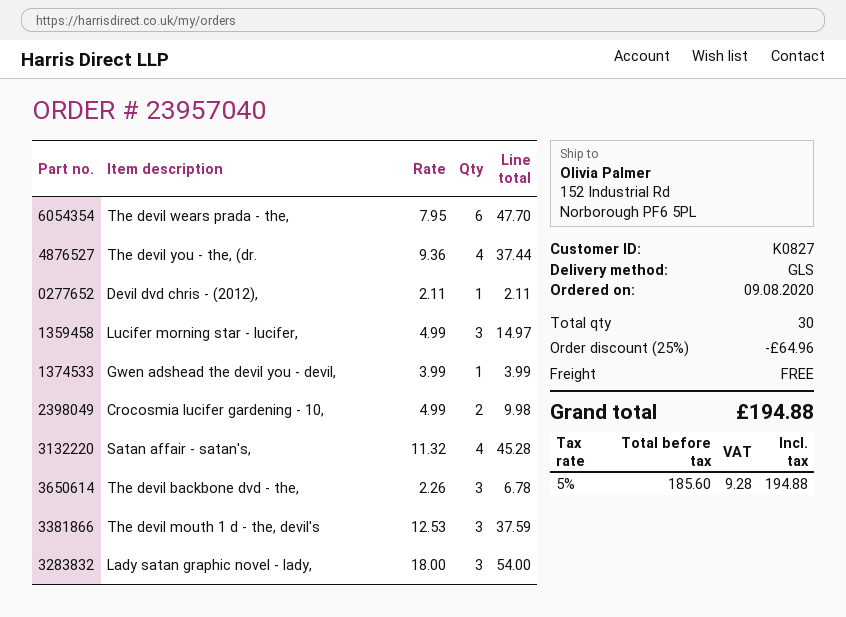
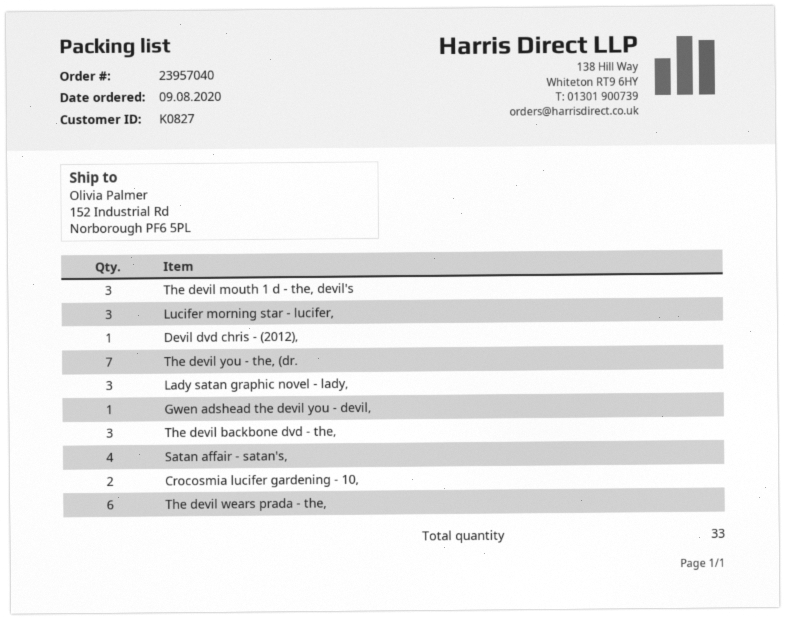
The devil you - the, (dr.: 4 -> 7
total quantity: 30 -> 33

